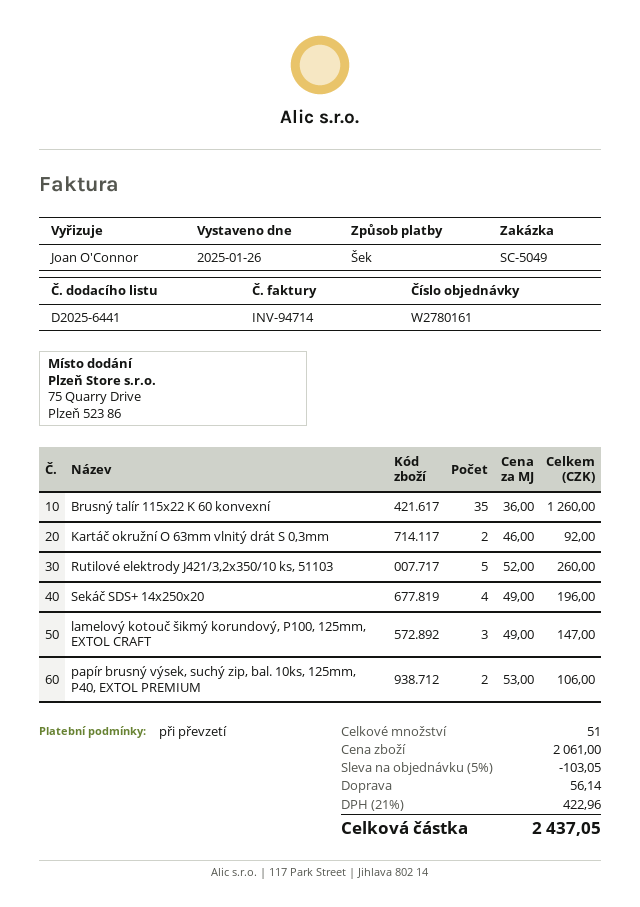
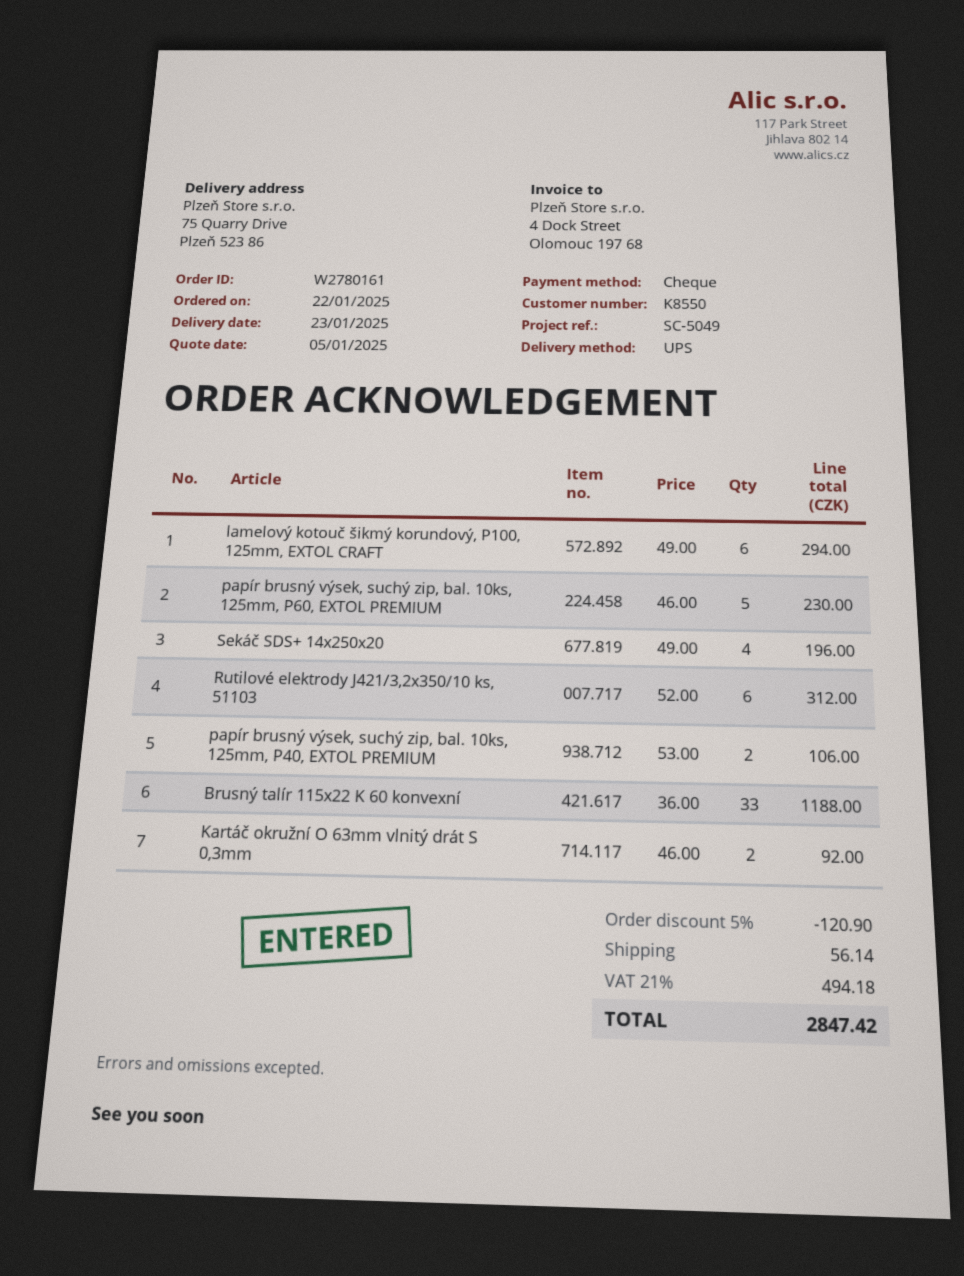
Brusný talír 115x22 K 60 konvexní: 35 x 36.00 = 1260.00 -> 33 x 36.00 = 1188.00
Rutilové elektrody J421/3,2x350/10 ks, 51103: 5 x 52.00 = 260.00 -> 6 x 52.00 = 312.00
lamelový kotouč šikmý korundový, P100, 125mm, EXTOL CRAFT: 3 x 49.00 = 147.00 -> 6 x 49.00 = 294.00
papír brusný výsek, suchý zip, bal. 10ks, 125mm, P60, EXTOL PREMIUM: none -> 5 x 46.00 = 230.00
discount: 5% = 103.05 -> 5% = 120.90
tax: 21% = 422.96 -> 21% = 494.18
total: 2437.05 -> 2847.42

